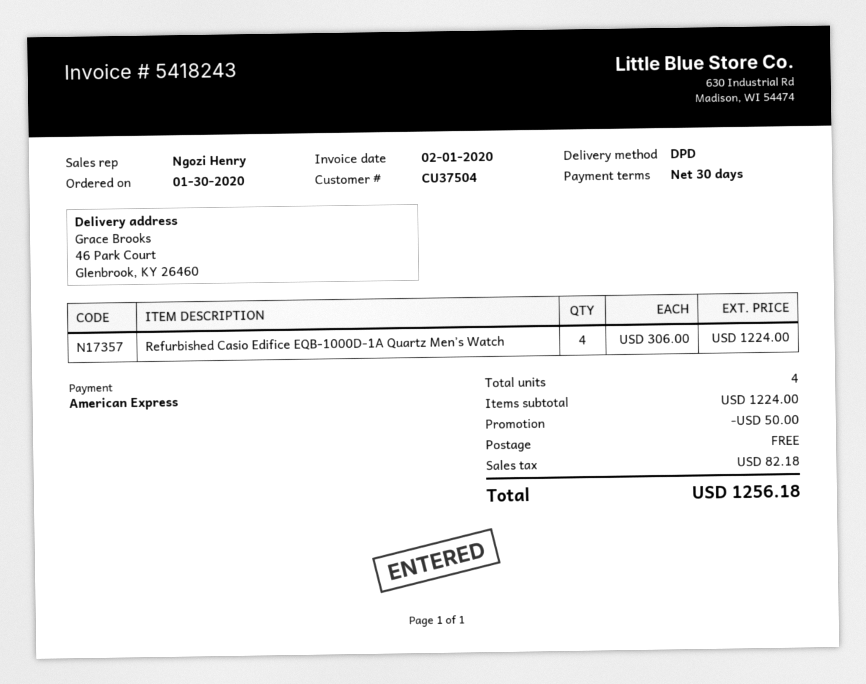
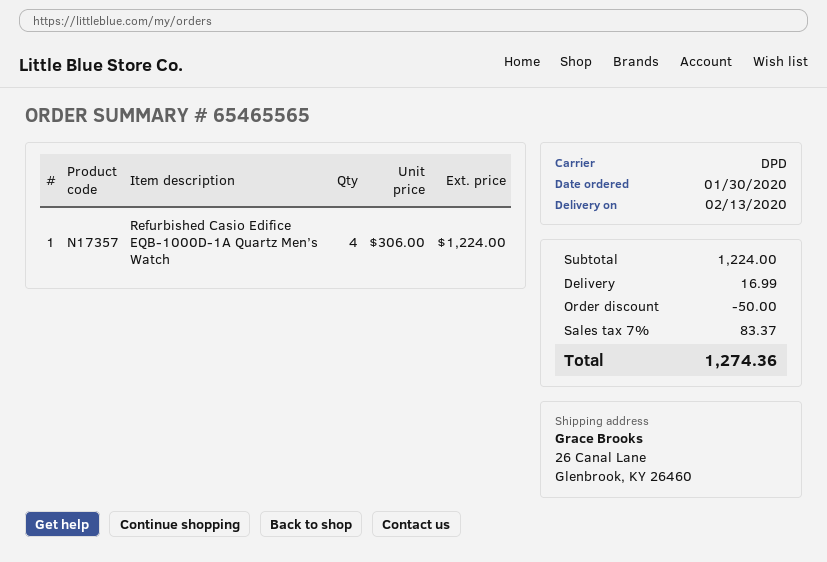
ship to: 46 Park Court, Glenbrook, KY 26460 -> 26 Canal Lane, Glenbrook, KY 26460
shipping: 0.00 -> 16.99
tax: 82.18 -> 83.37
total: 1256.18 -> 1274.36

